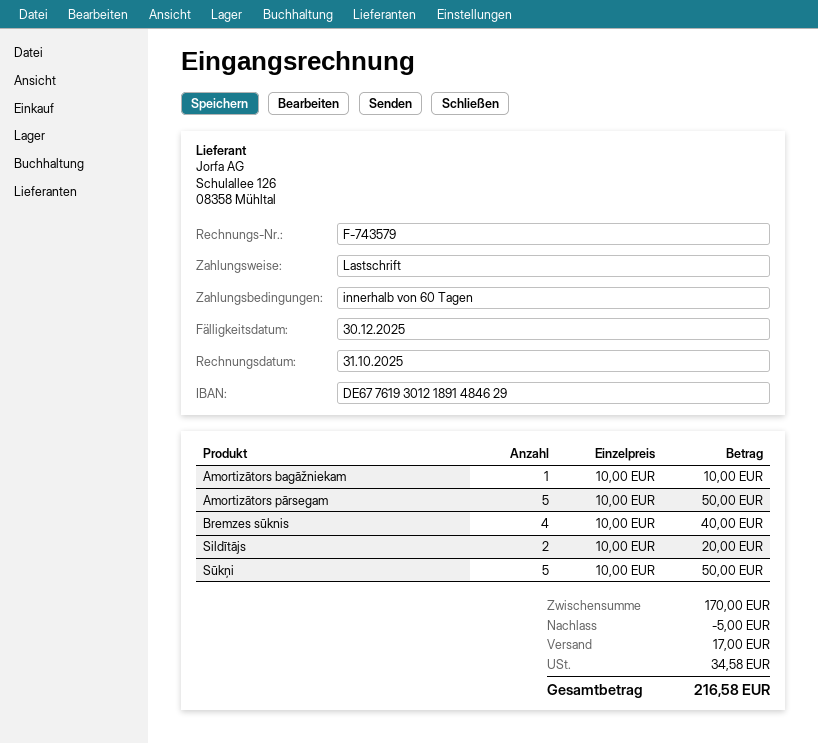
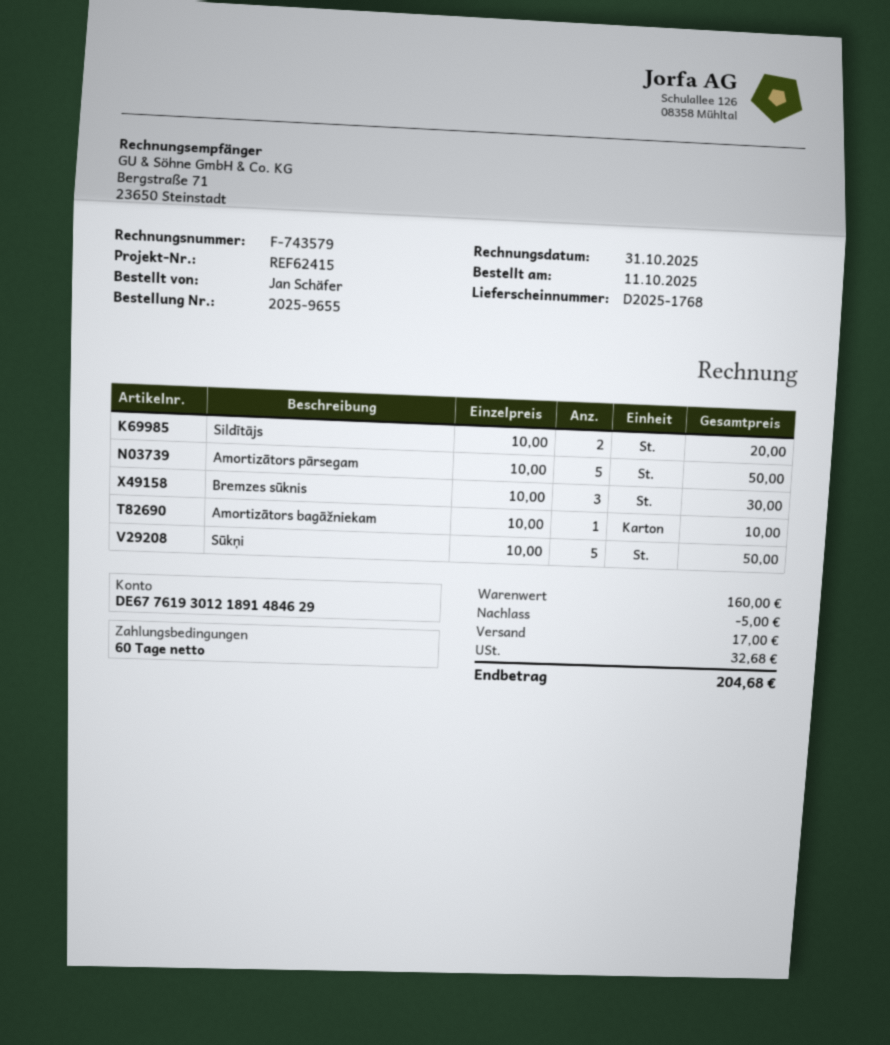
Bremzes sūknis: 4 x 10.00 = 40.00 -> 3 x 10.00 = 30.00
subtotal: 170.00 -> 160.00
tax: 34.58 -> 32.68
total: 216.58 -> 204.68

